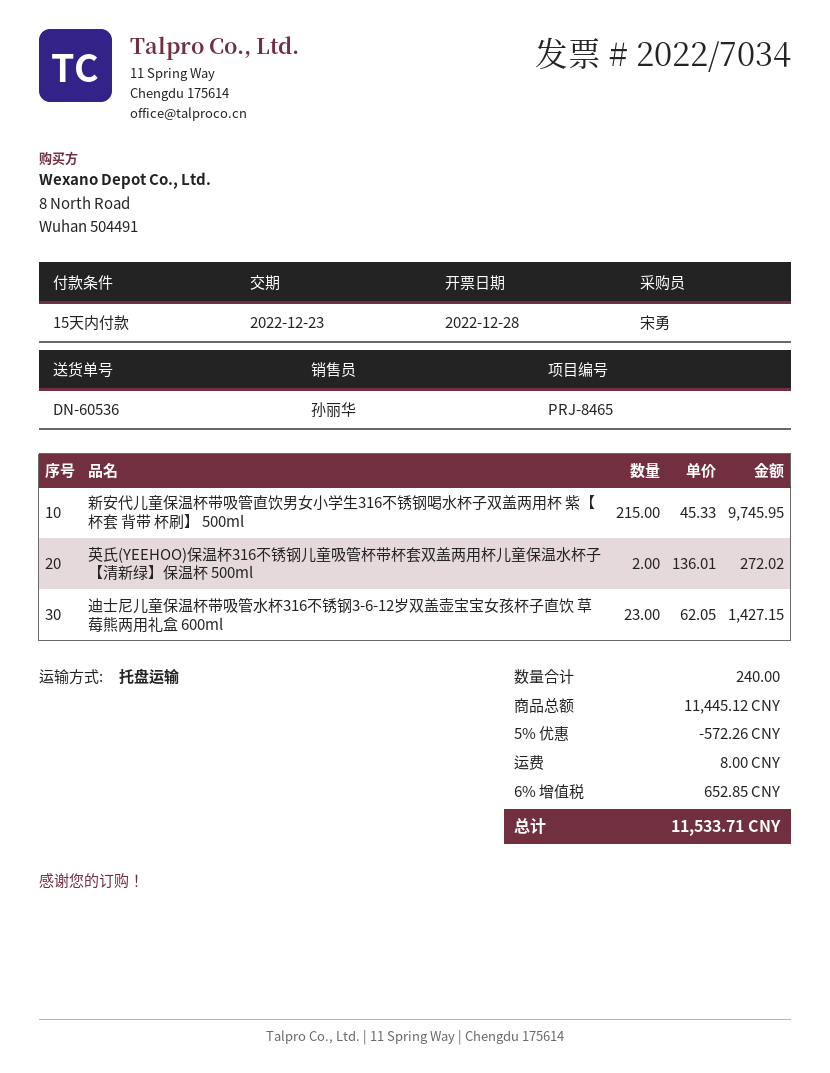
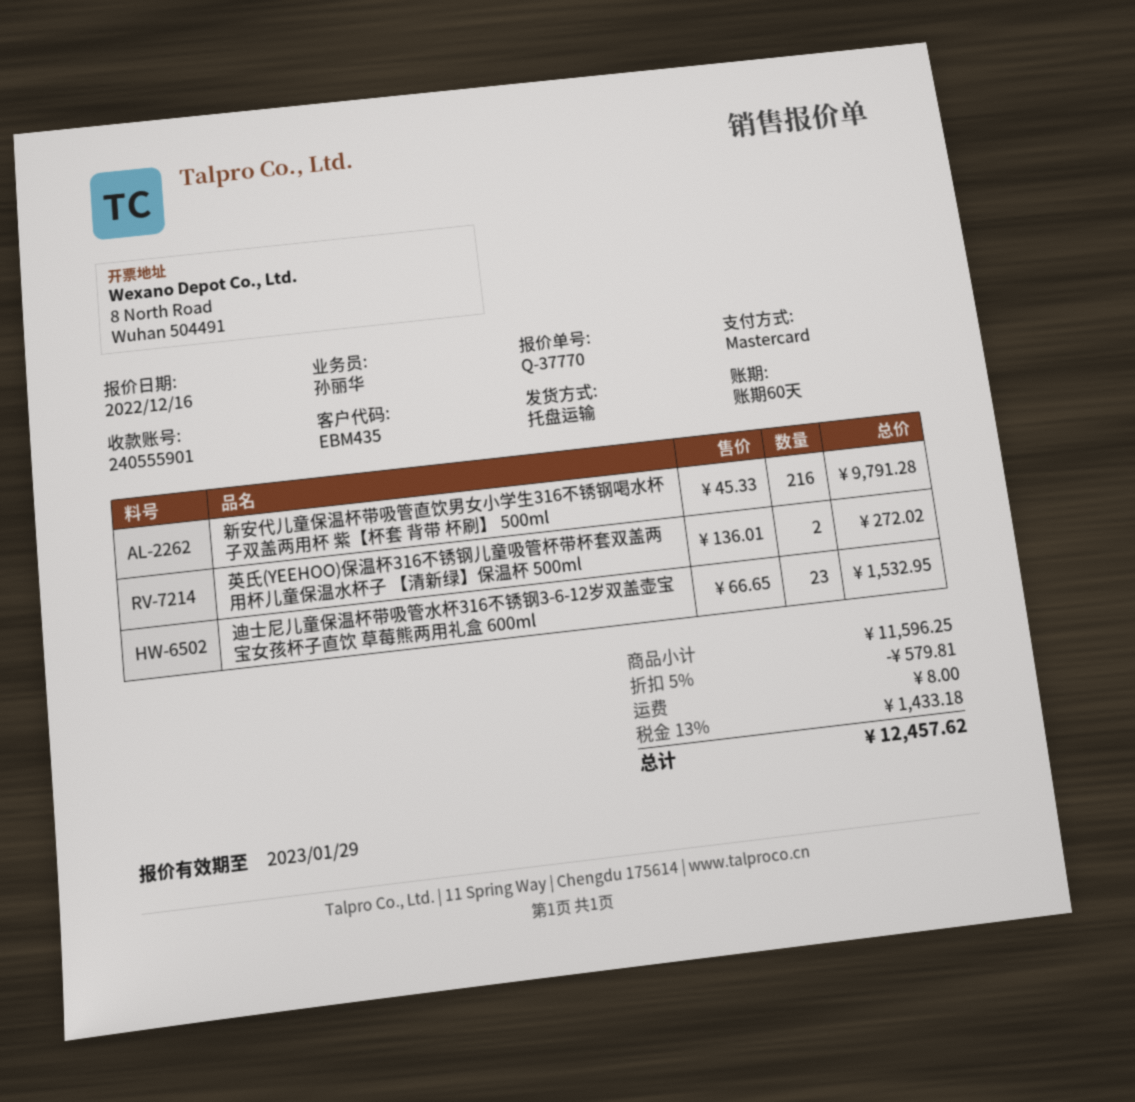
payment terms: 15 days -> 60 days
新安代儿童保温杯带吸管直饮男女小学生316不锈钢喝水杯子双盖两用杯 紫【杯套 背带 杯刷】 500ml: 215 x 45.33 = 9745.95 -> 216 x 45.33 = 9791.28
迪士尼儿童保温杯带吸管水杯316不锈钢3-6-12岁双盖壶宝宝女孩杯子直饮 草莓熊两用礼盒 600ml: 23 x 62.05 = 1427.15 -> 23 x 66.65 = 1532.95
subtotal: 11445.12 -> 11596.25
discount: 5% = 572.26 -> 5% = 579.81
tax: 6% = 652.85 -> 13% = 1433.18
total: 11533.71 -> 12457.62

